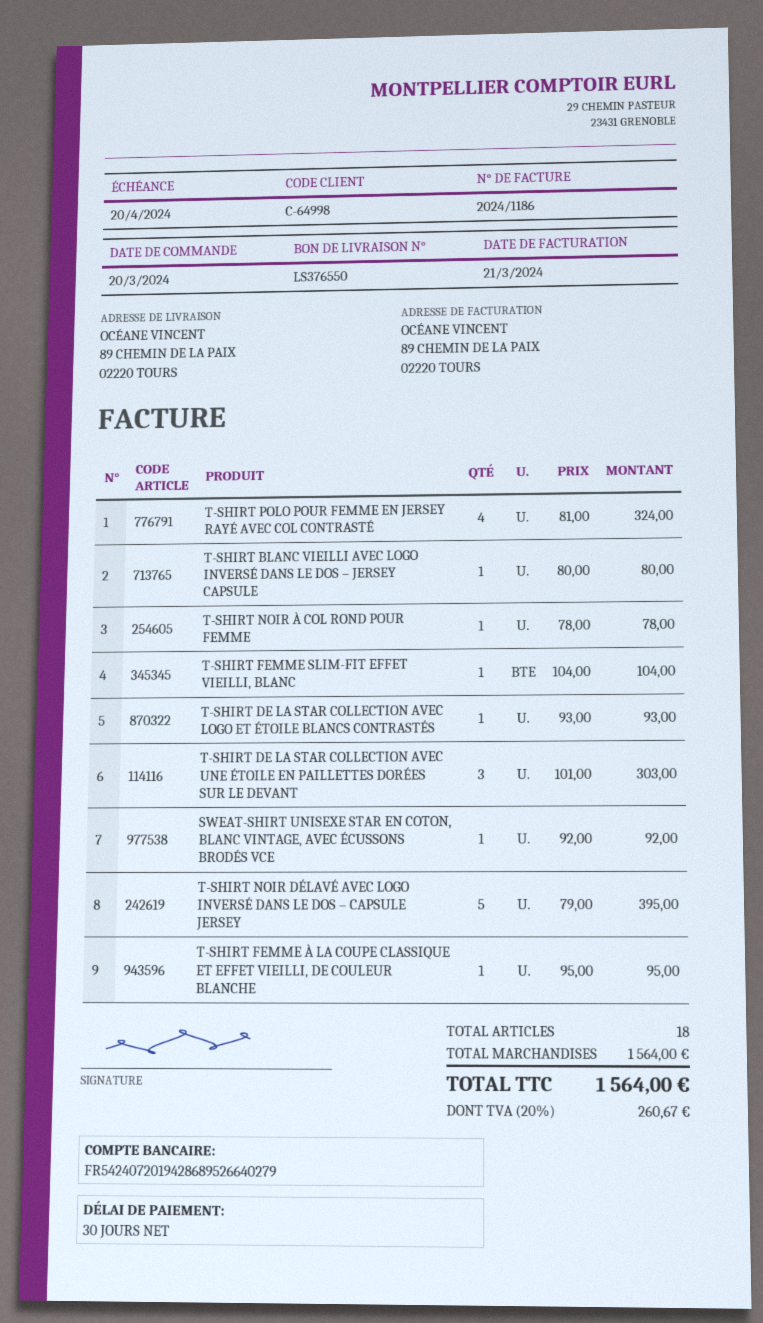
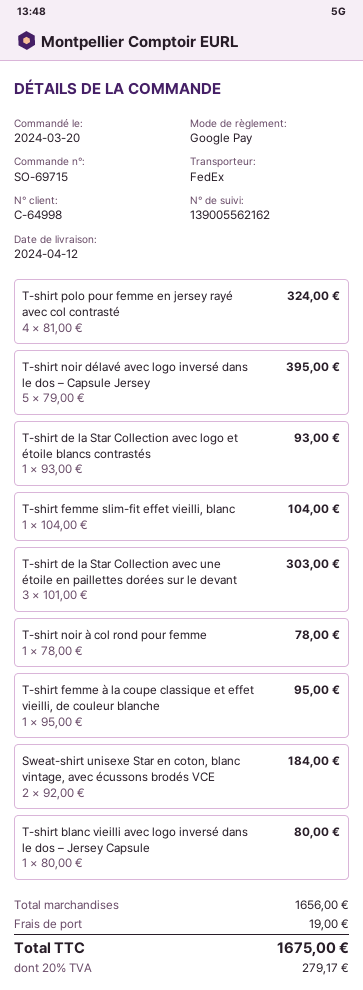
SWEAT-SHIRT UNISEXE STAR EN COTON, BLANC VINTAGE, AVEC ÉCUSSONS BRODÉS VCE: 1 x 92.00 = 92.00 -> 2 x 92.00 = 184.00
subtotal: 1564.00 -> 1656.00
shipping: none -> 19.00
tax: 20% = 260.67 -> 20% = 279.17
total: 1564.00 -> 1675.00

